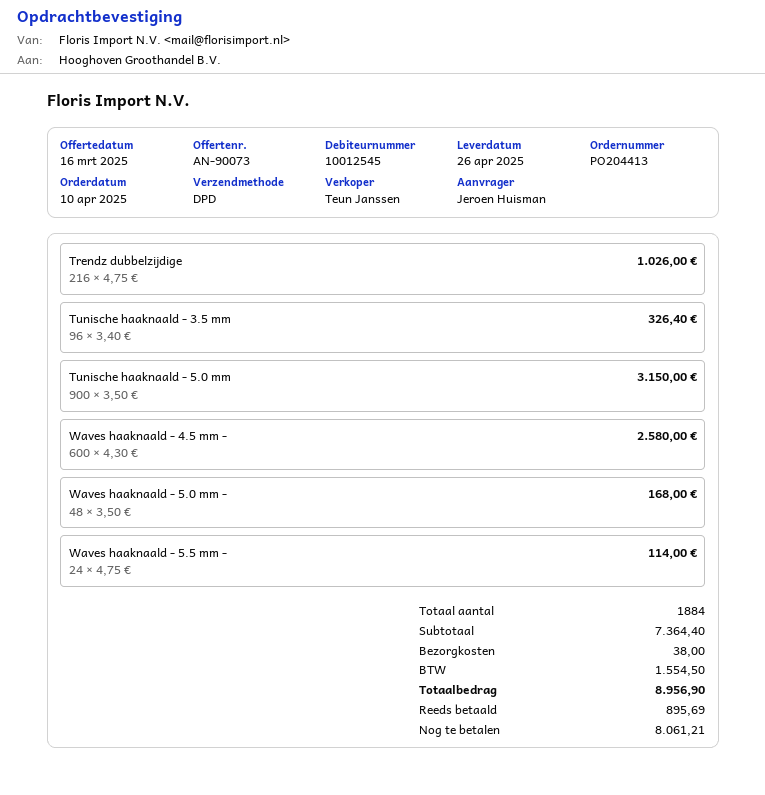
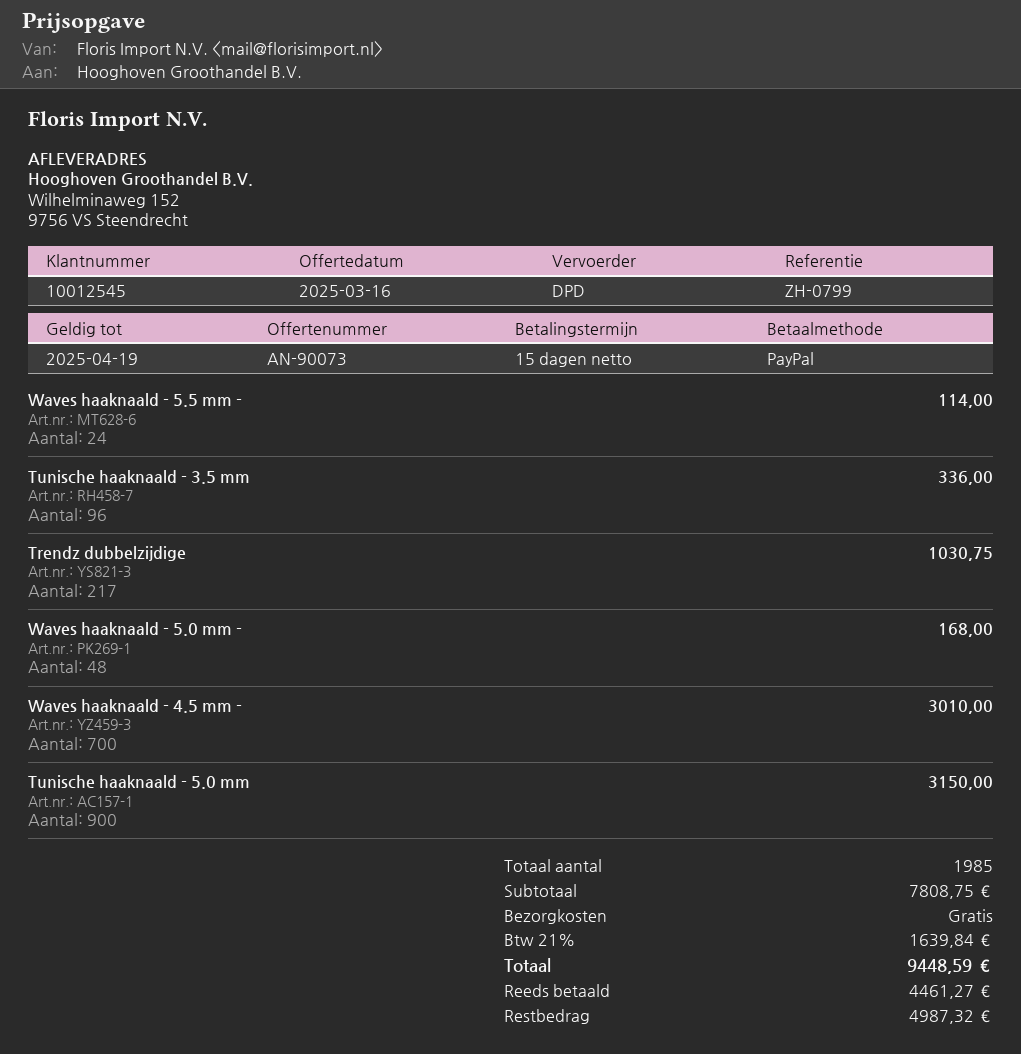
Trendz dubbelzijdige: 216 for 1026.00 -> 217 for 1030.75
Tunische haaknaald - 3.5 mm: 96 for 326.40 -> 96 for 336.00
Waves haaknaald - 4.5 mm -: 600 for 2580.00 -> 700 for 3010.00
total quantity: 1884 -> 1985
subtotal: 7364.40 -> 7808.75
shipping: 38.00 -> 0.00
tax: 1554.50 -> 1639.84
total: 8956.90 -> 9448.59
deposit: 895.69 -> 4461.27
balance: 8061.21 -> 4987.32

